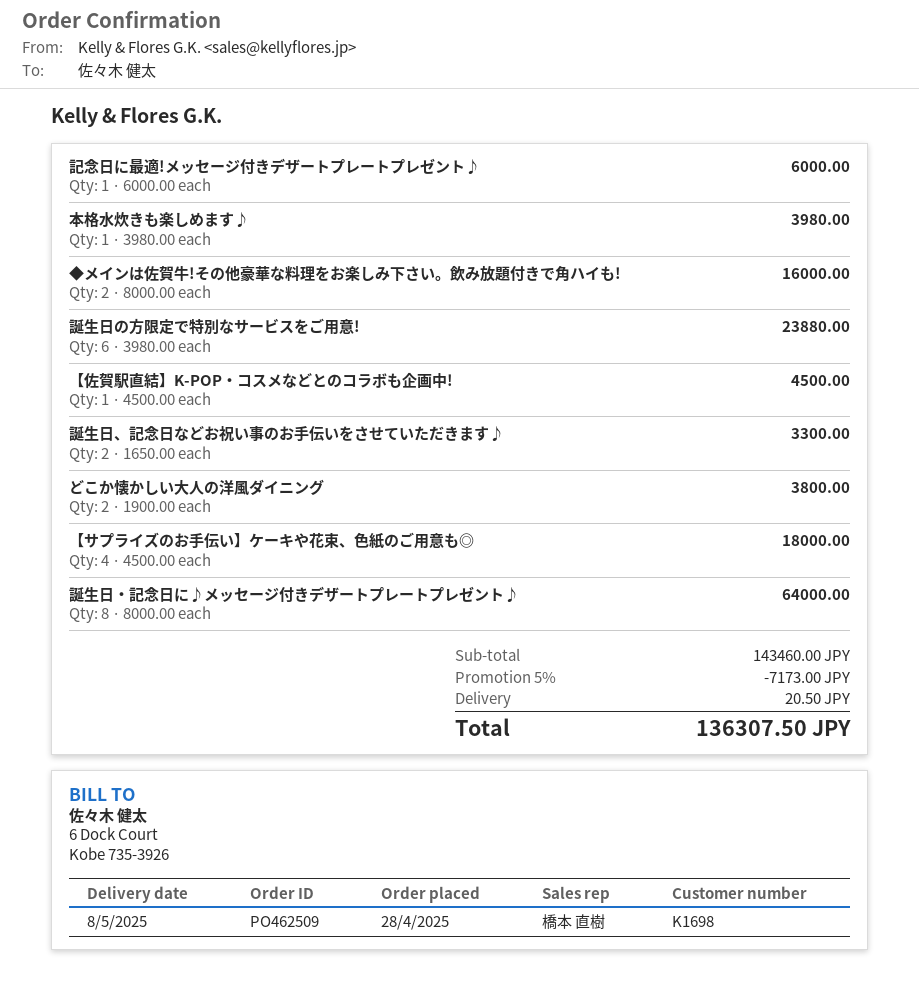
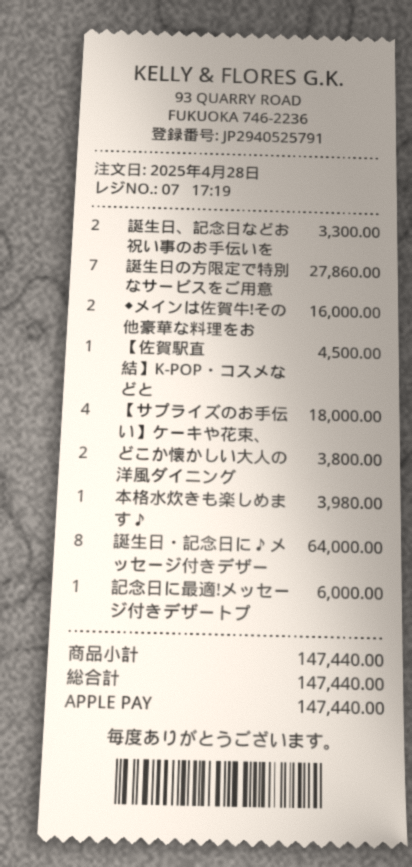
誕生日の方限定で特別なサービスをご用意!: 6 for 23880.00 -> 7 for 27860.00
subtotal: 143460.00 -> 147440.00
discount: 5% = 7173.00 -> none
shipping: 20.50 -> none
total: 136307.50 -> 147440.00

